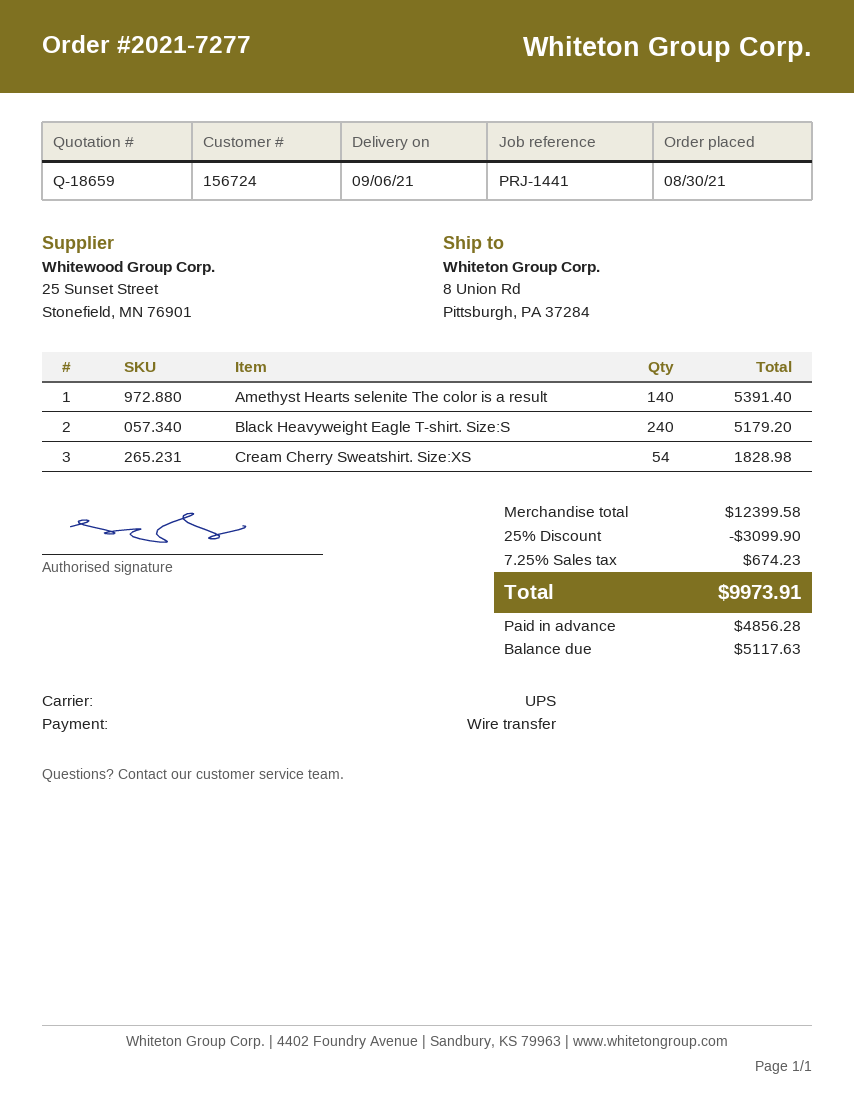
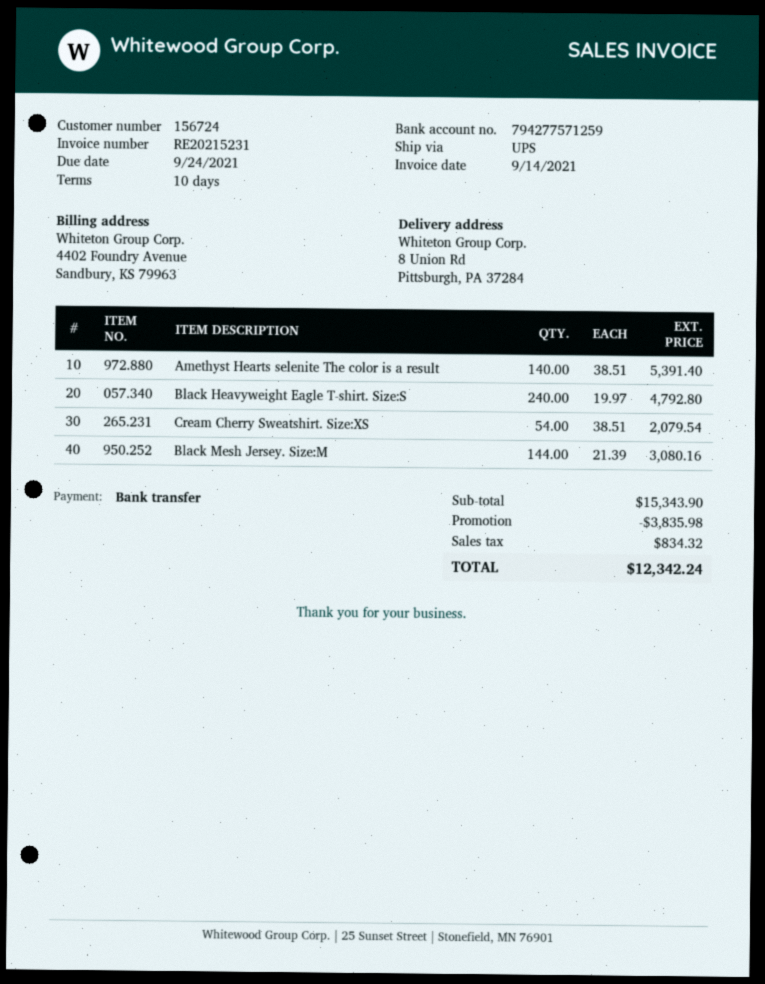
Black Heavyweight Eagle T-shirt. Size:S: 240 for 5179.20 -> 240 for 4792.80
Cream Cherry Sweatshirt. Size:XS: 54 for 1828.98 -> 54 for 2079.54
Black Mesh Jersey. Size:M: none -> 144 for 3080.16
subtotal: 12399.58 -> 15343.90
discount: 3099.90 -> 3835.98
tax: 674.23 -> 834.32
total: 9973.91 -> 12342.24

